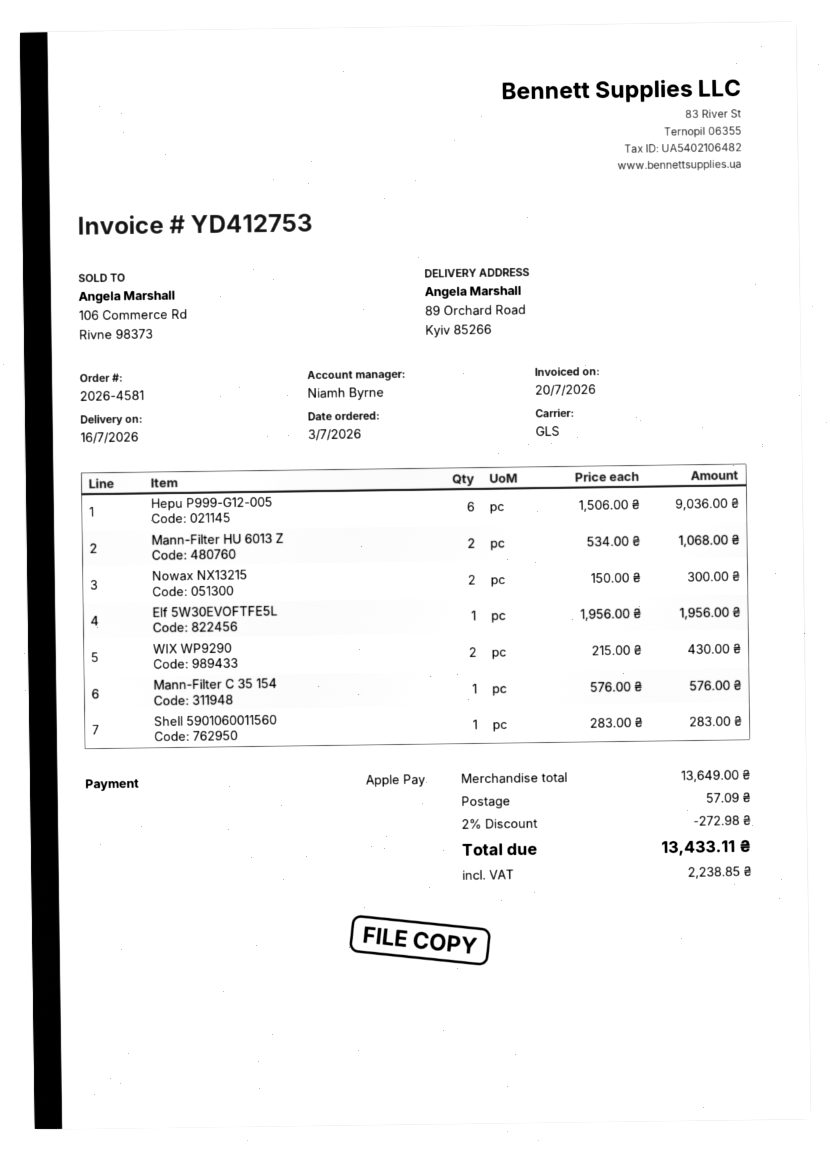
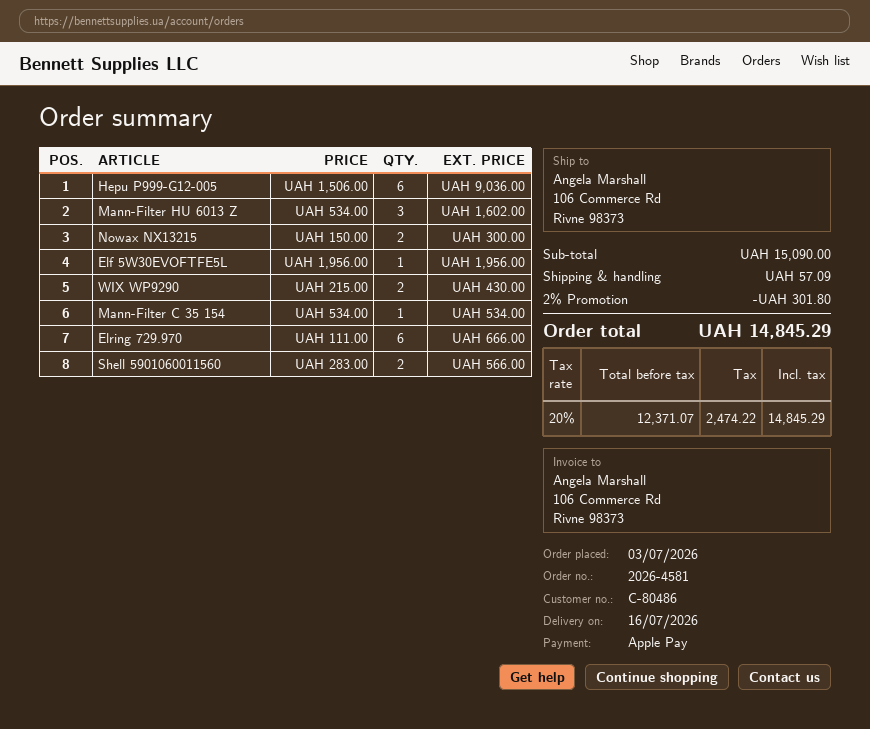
ship to: 89 Orchard Road, Kyiv 85266 -> 106 Commerce Rd, Rivne 98373
Mann-Filter HU 6013 Z: 2 x 534.00 = 1068.00 -> 3 x 534.00 = 1602.00
Mann-Filter C 35 154: 1 x 576.00 = 576.00 -> 1 x 534.00 = 534.00
Shell 5901060011560: 1 x 283.00 = 283.00 -> 2 x 283.00 = 566.00
Elring 729.970: none -> 6 x 111.00 = 666.00
subtotal: 13649.00 -> 15090.00
discount: 2% = 272.98 -> 2% = 301.80
tax: 2238.85 -> 2474.22
total: 13433.11 -> 14845.29

